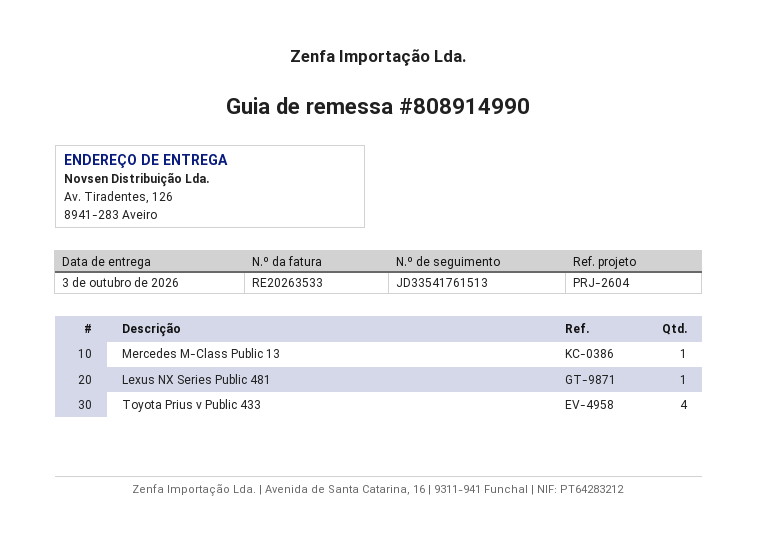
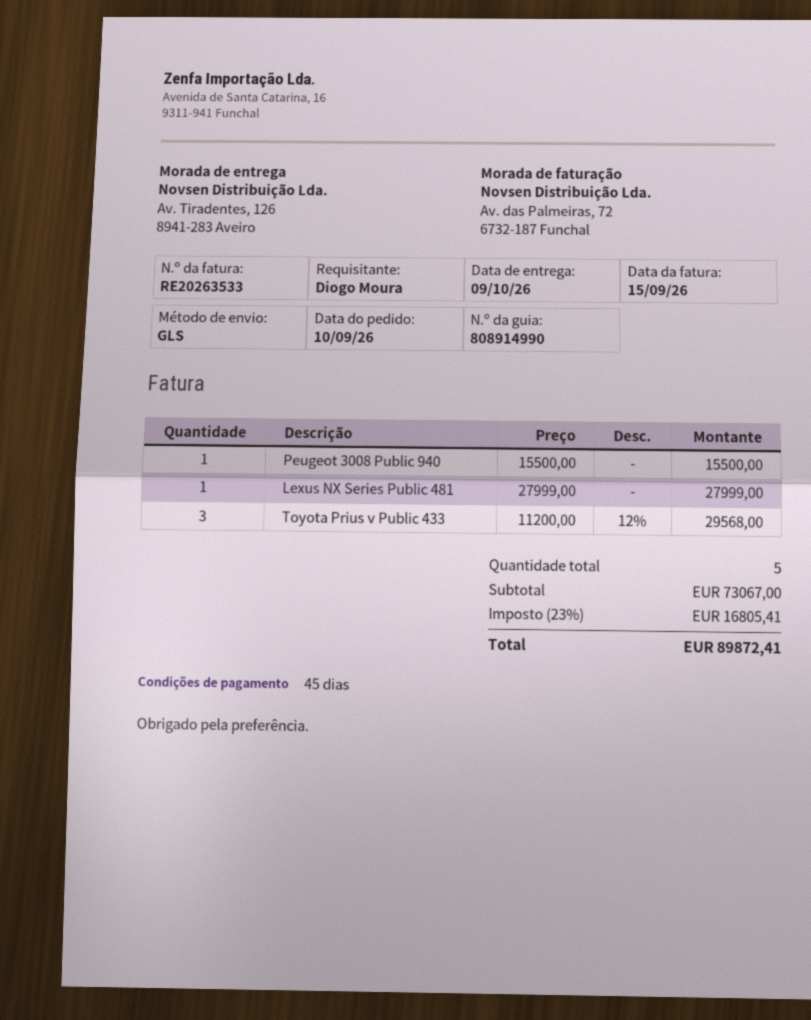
delivery date: 2026-10-03 -> 2026-10-09
Mercedes M-Class Public 13: 1 -> none
Toyota Prius v Public 433: 4 -> 3
Peugeot 3008 Public 940: none -> 1

